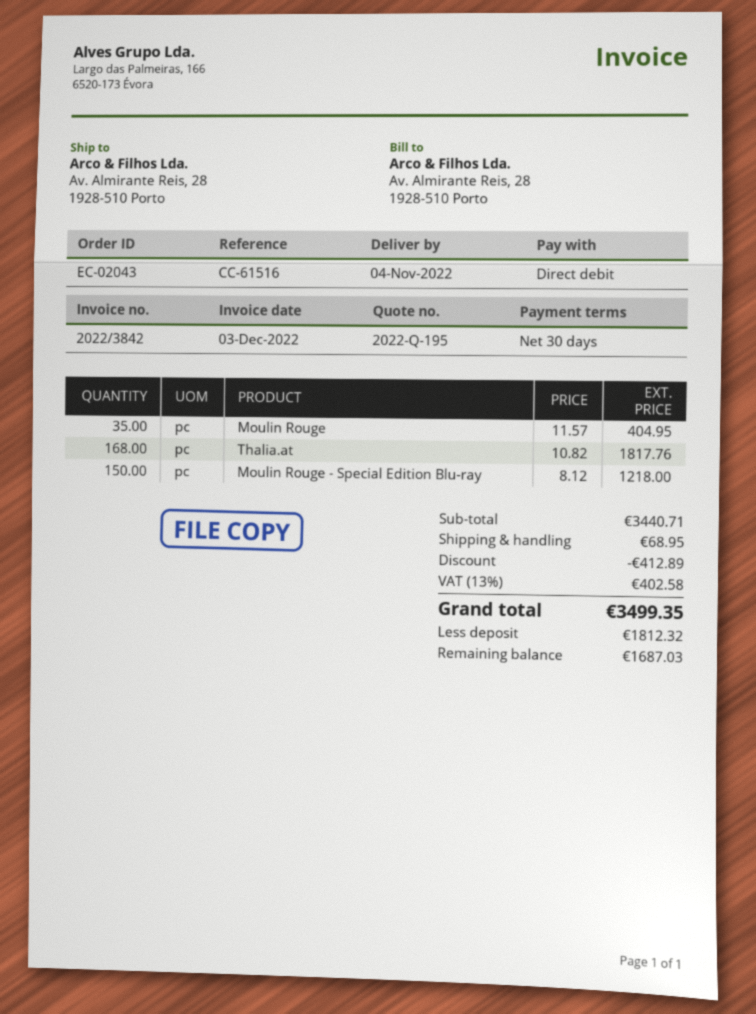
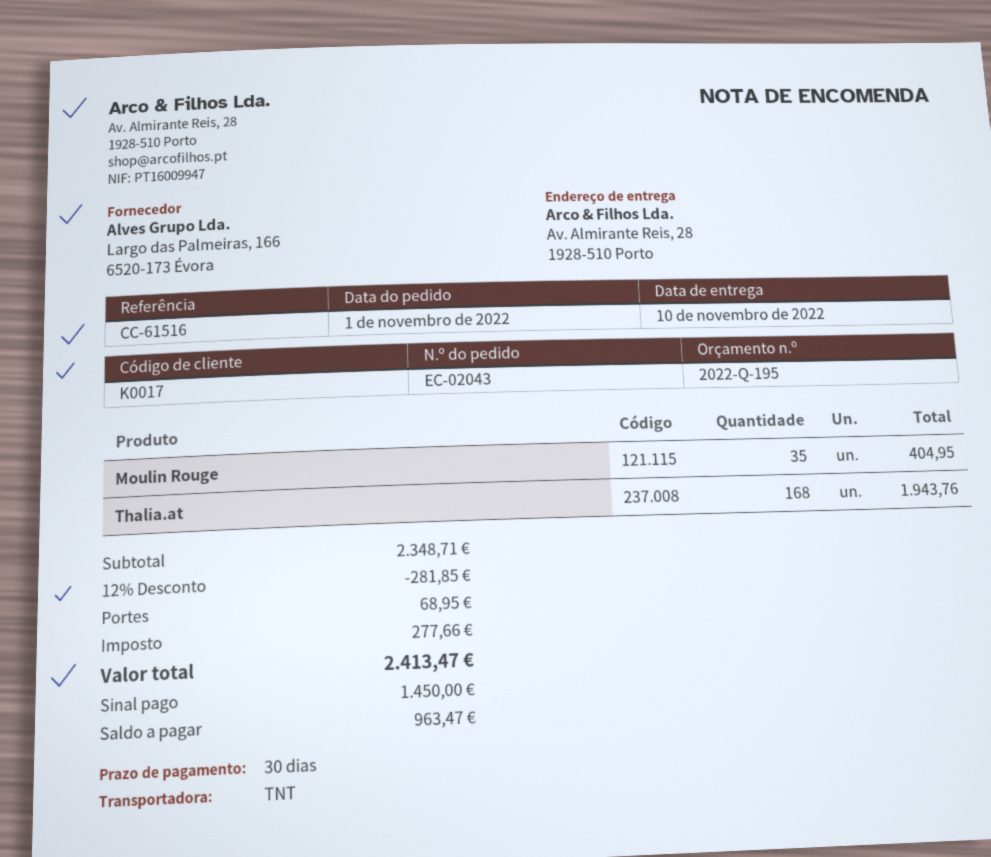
delivery date: 2022-11-04 -> 2022-11-10
Thalia.at: 168 for 1817.76 -> 168 for 1943.76
Moulin Rouge - Special Edition Blu-ray: 150 for 1218.00 -> none
subtotal: 3440.71 -> 2348.71
discount: 412.89 -> 281.85
tax: 402.58 -> 277.66
total: 3499.35 -> 2413.47
deposit: 1812.32 -> 1450.00
balance: 1687.03 -> 963.47

